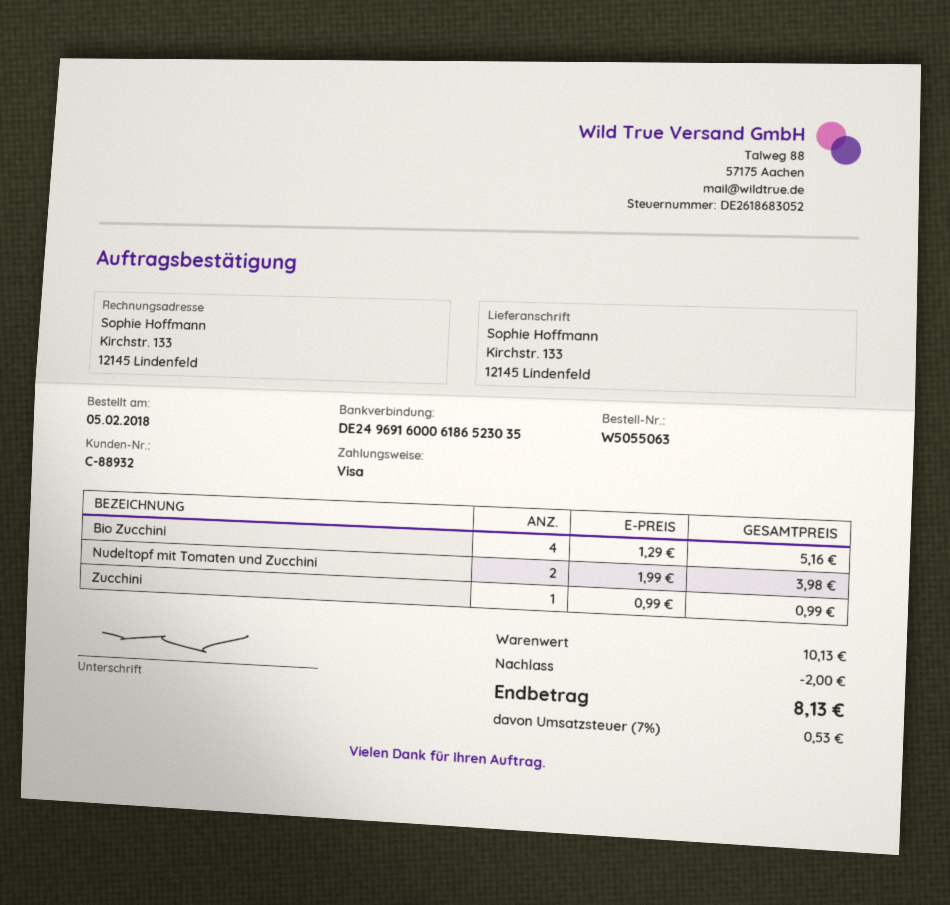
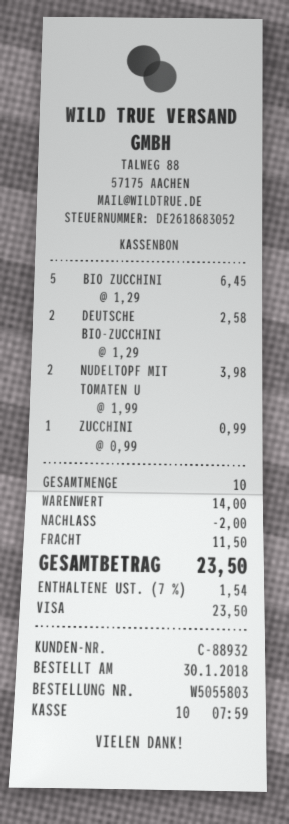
order number: W5055063 -> W5055803
order date: 2018-02-05 -> 2018-01-30
Bio Zucchini: 4 x 1.29 = 5.16 -> 5 x 1.29 = 6.45
DEUTSCHE BIO-ZUCCHINI: none -> 2 x 1.29 = 2.58
subtotal: 10.13 -> 14.00
shipping: none -> 11.50
tax: 7% = 0.53 -> 7% = 1.54
total: 8.13 -> 23.50

